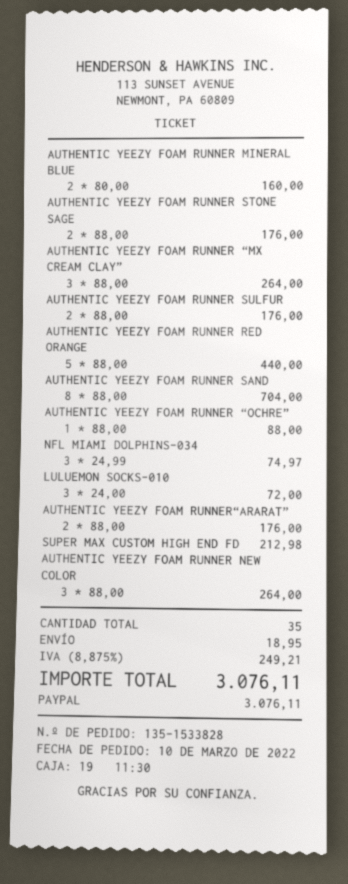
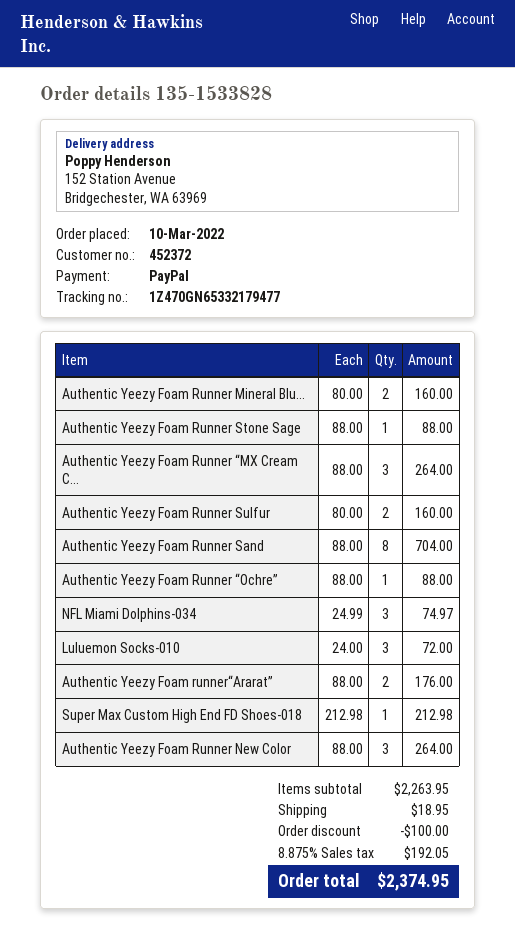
AUTHENTIC YEEZY FOAM RUNNER STONE SAGE: 2 x 88.00 = 176.00 -> 1 x 88.00 = 88.00
AUTHENTIC YEEZY FOAM RUNNER SULFUR: 2 x 88.00 = 176.00 -> 2 x 80.00 = 160.00
AUTHENTIC YEEZY FOAM RUNNER RED ORANGE: 5 x 88.00 = 440.00 -> none
discount: none -> 100.00
tax: 8.875% = 249.21 -> 8.875% = 192.05
total: 3076.11 -> 2374.95

